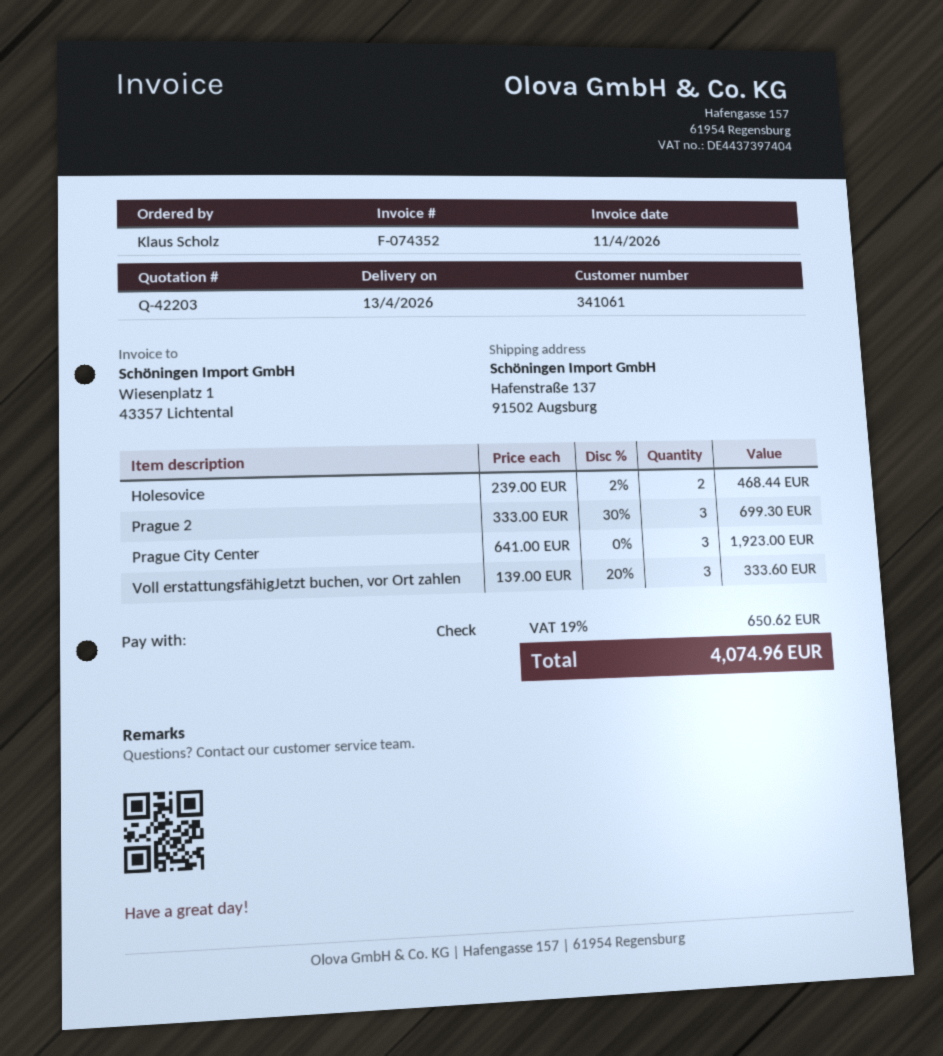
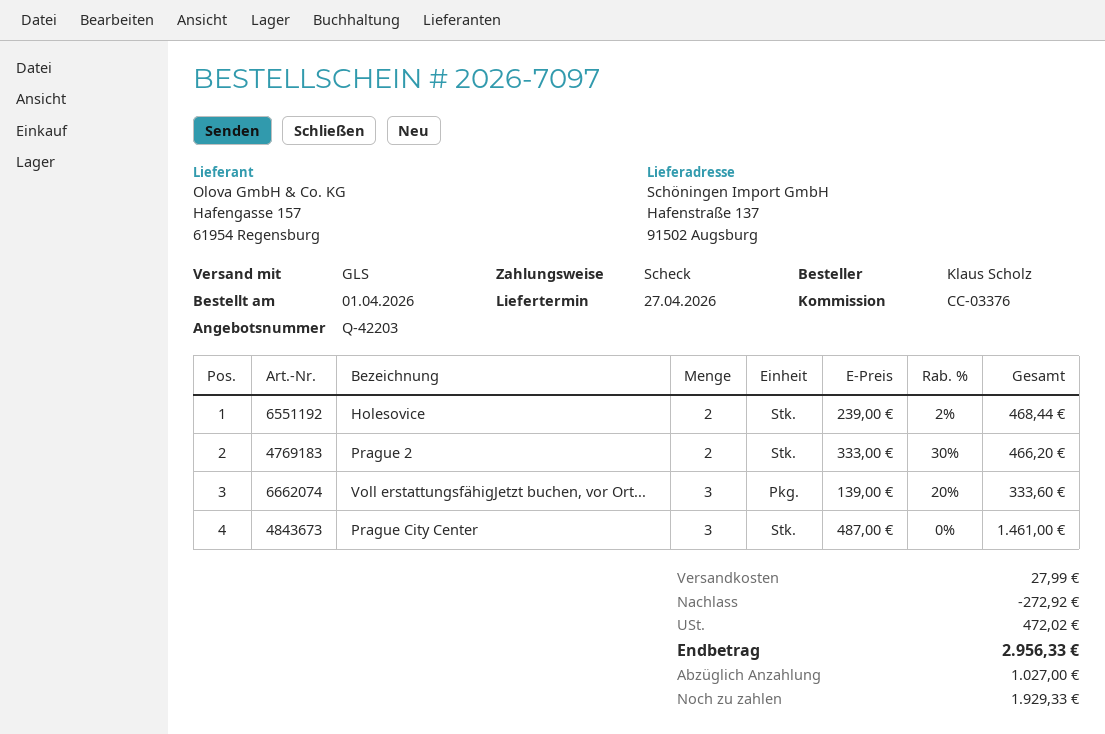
delivery date: 2026-04-13 -> 2026-04-27
Prague 2: 3 x 333.00 - 30% = 699.30 -> 2 x 333.00 - 30% = 466.20
Prague City Center: 3 x 641.00 = 1923.00 -> 3 x 487.00 = 1461.00
discount: none -> 272.92
shipping: none -> 27.99
tax: 650.62 -> 472.02
total: 4074.96 -> 2956.33

